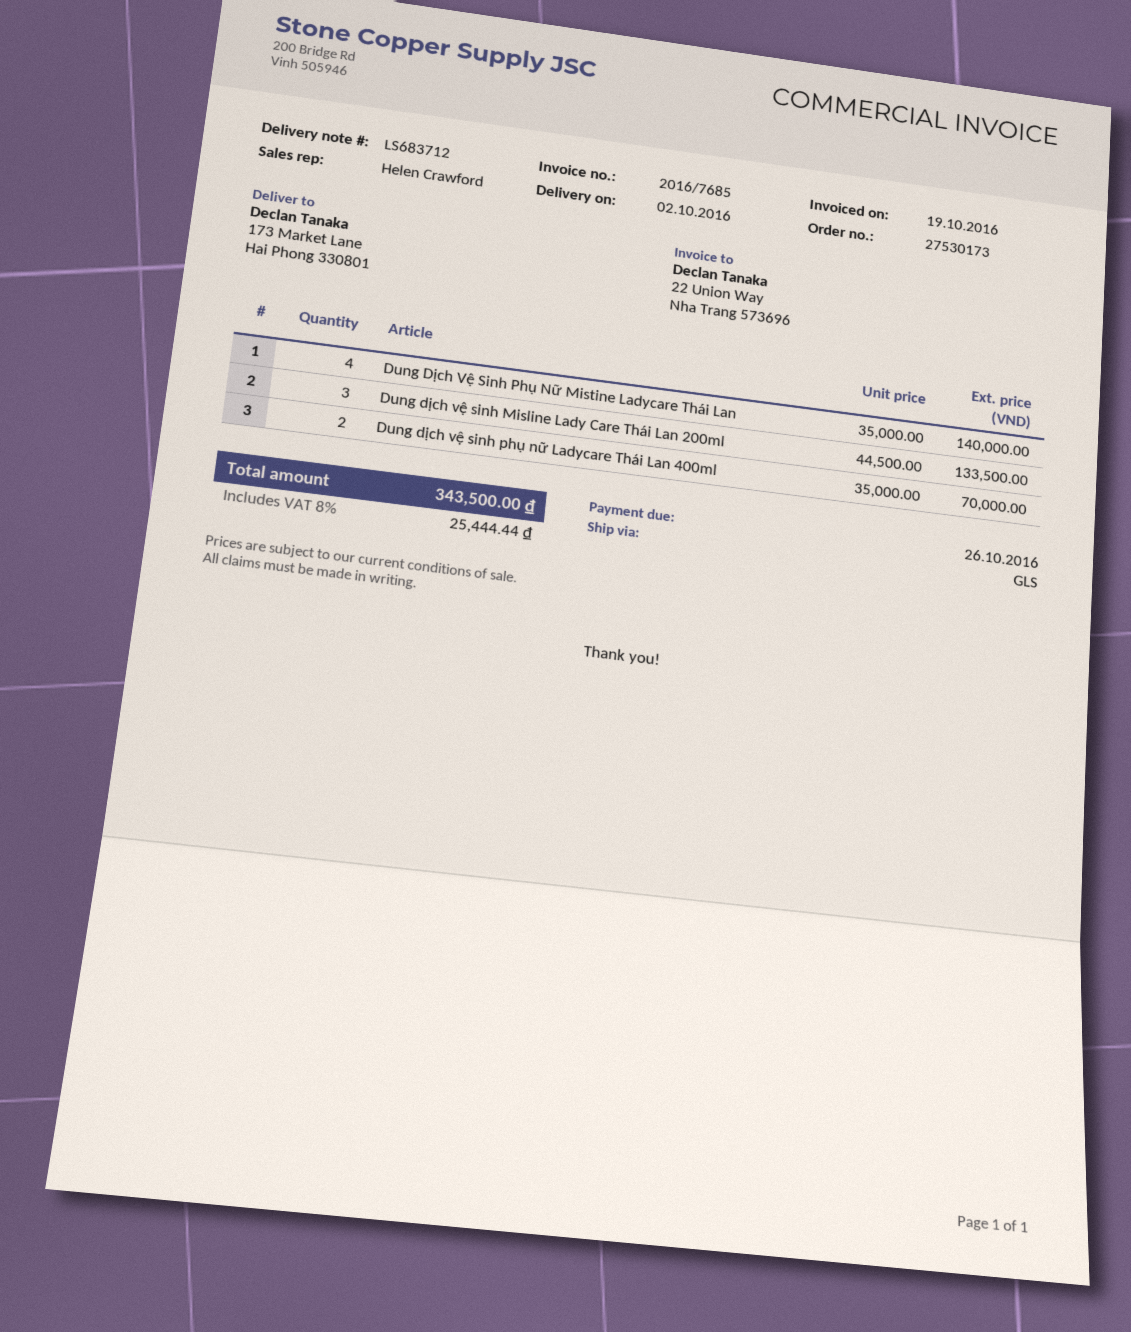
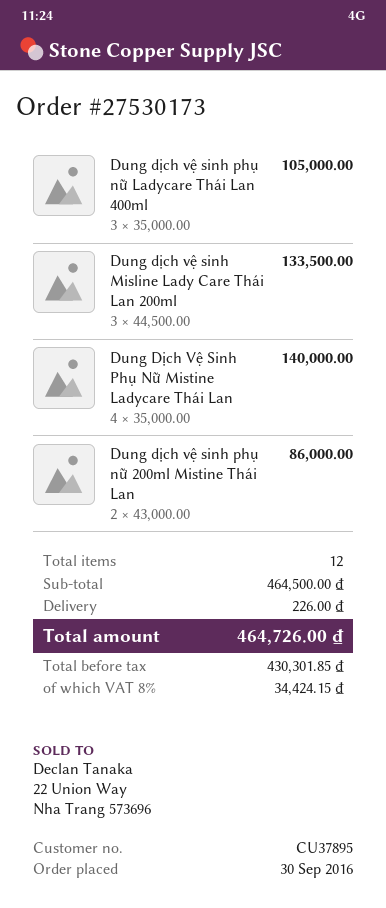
Dung dịch vệ sinh phụ nữ Ladycare Thái Lan 400ml: 2 x 35000.00 = 70000.00 -> 3 x 35000.00 = 105000.00
Dung dịch vệ sinh phụ nữ 200ml Mistine Thái Lan: none -> 2 x 43000.00 = 86000.00
shipping: none -> 226.00
tax: 8% = 25444.44 -> 8% = 34424.15
total: 343500.00 -> 464726.00

